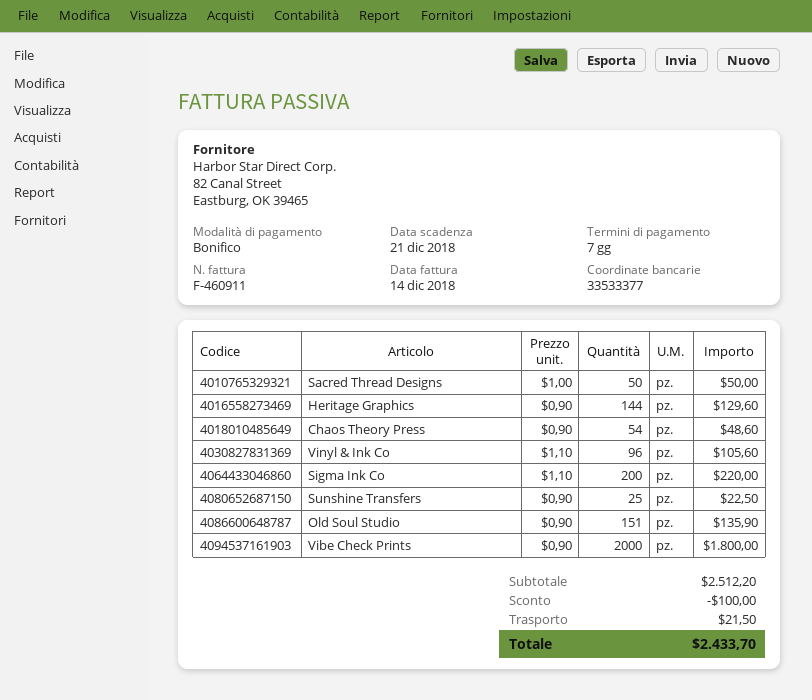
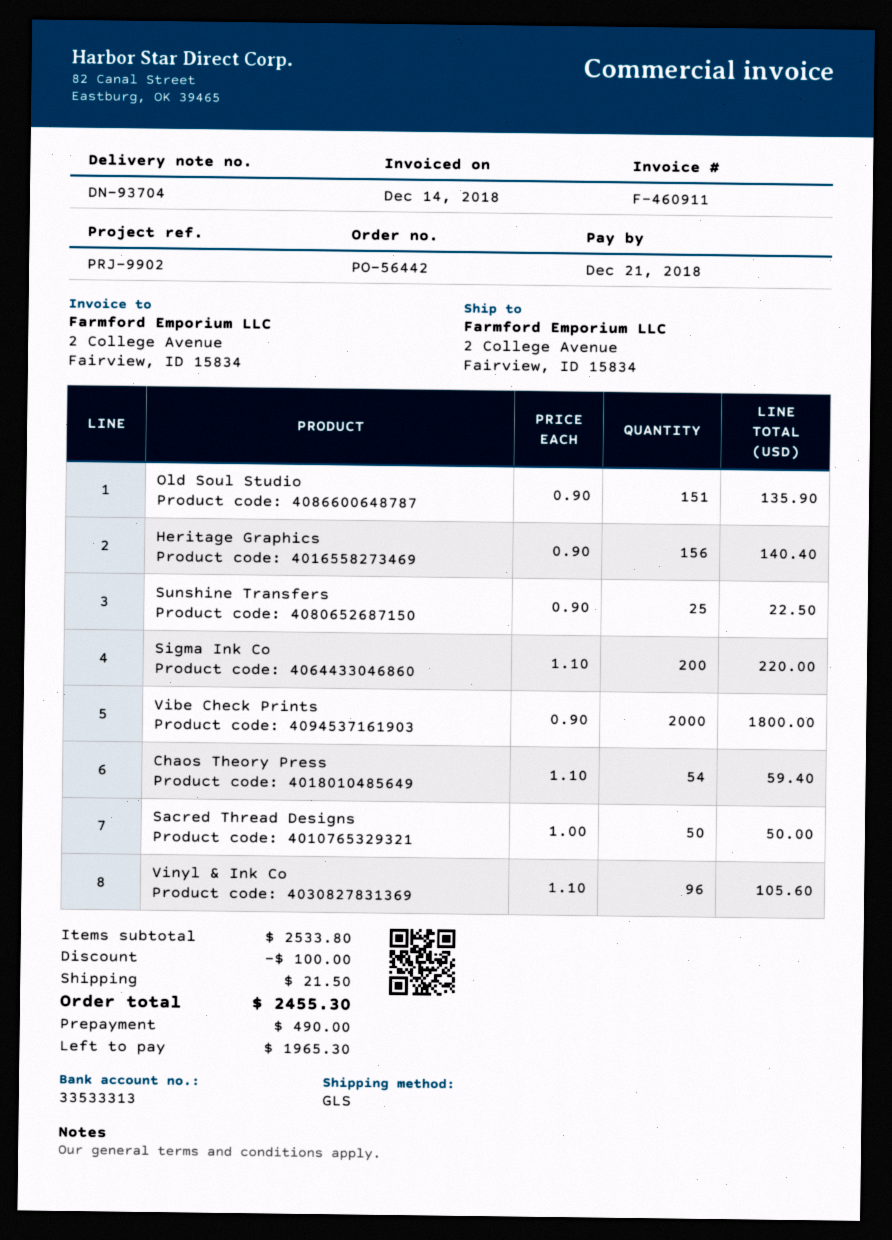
bank account: 33533377 -> 33533313
Heritage Graphics: 144 x 0.90 = 129.60 -> 156 x 0.90 = 140.40
Chaos Theory Press: 54 x 0.90 = 48.60 -> 54 x 1.10 = 59.40
subtotal: 2512.20 -> 2533.80
total: 2433.70 -> 2455.30

